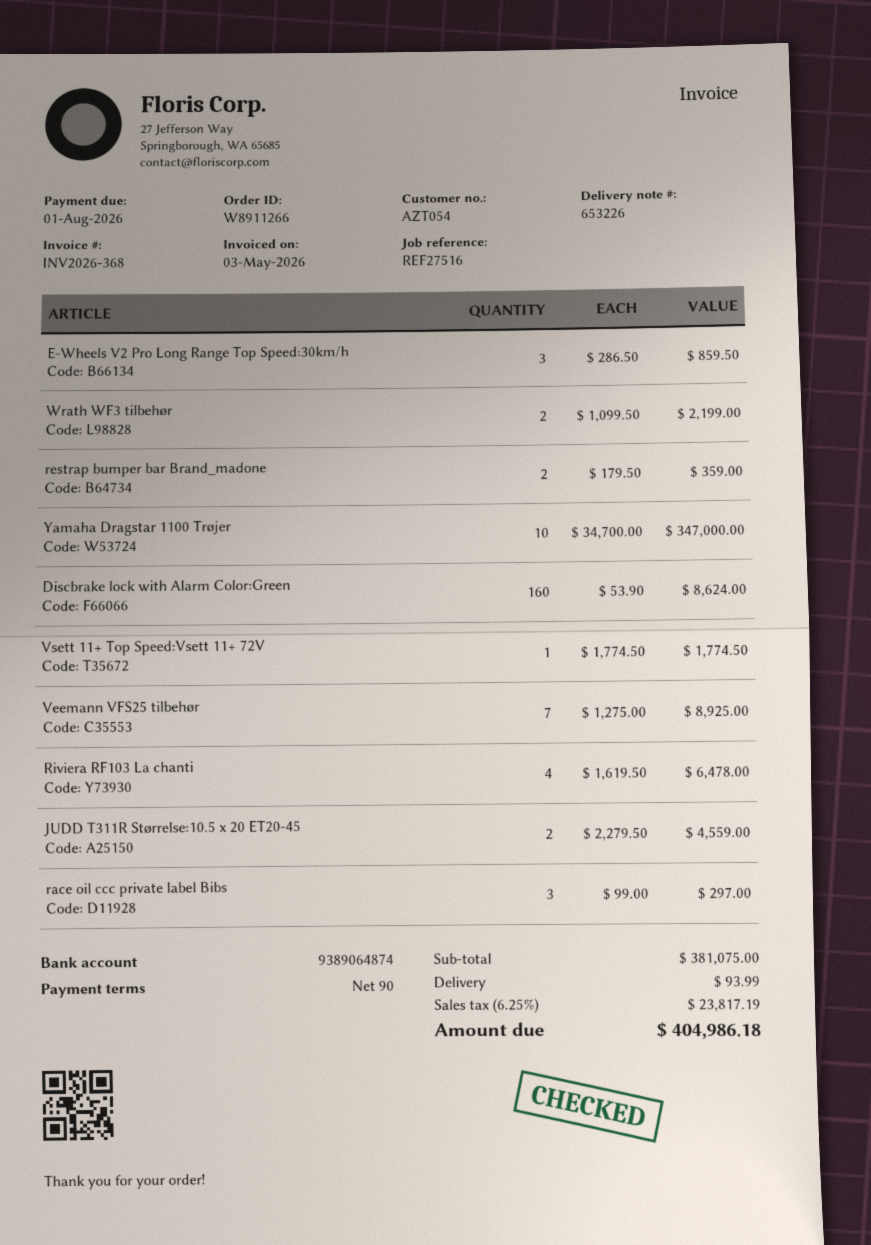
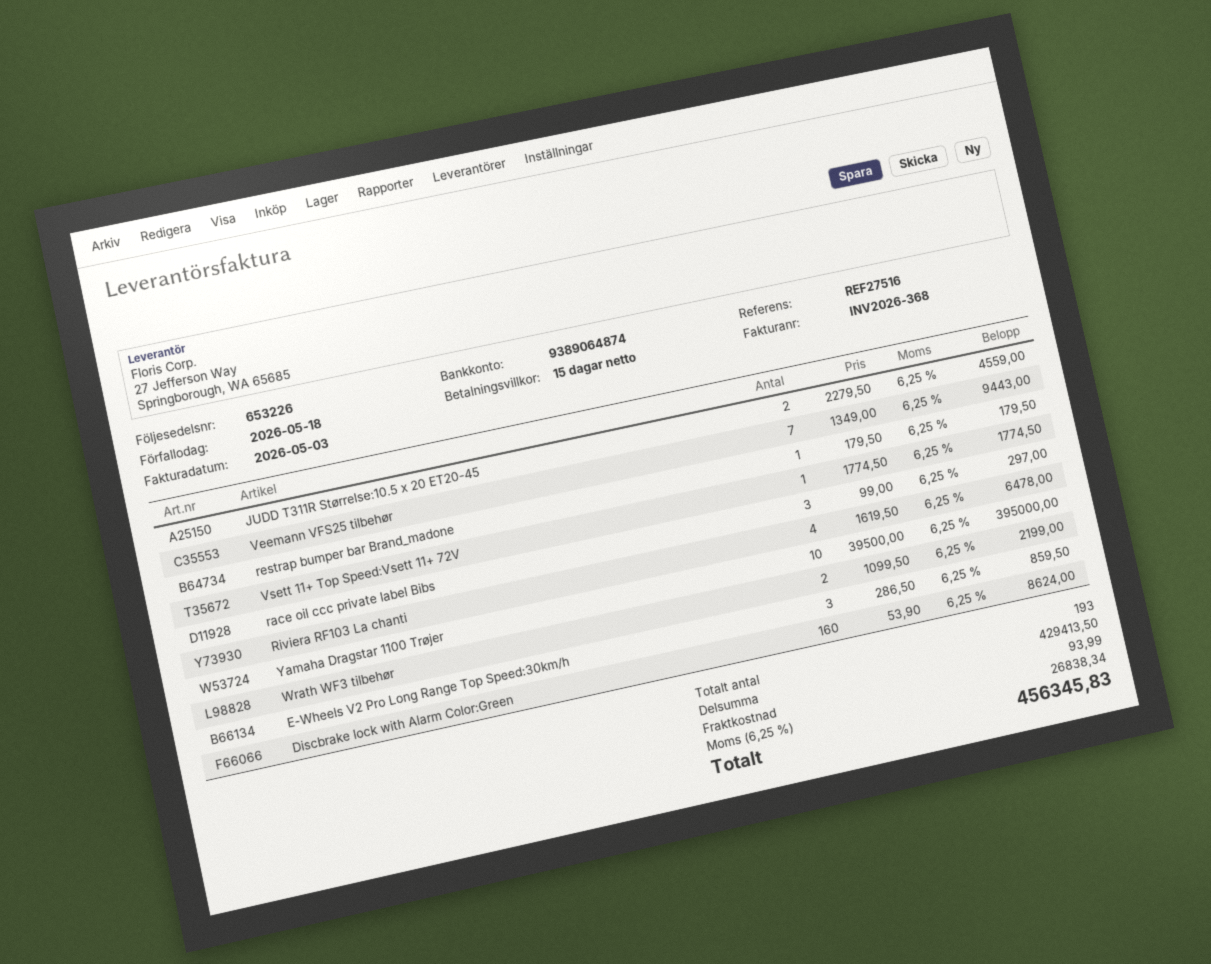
payment terms: 90 days -> 15 days
due date: 2026-08-01 -> 2026-05-18
restrap bumper bar Brand_madone: 2 x 179.50 = 359.00 -> 1 x 179.50 = 179.50
Yamaha Dragstar 1100 Trøjer: 10 x 34700.00 = 347000.00 -> 10 x 39500.00 = 395000.00
Veemann VFS25 tilbehør: 7 x 1275.00 = 8925.00 -> 7 x 1349.00 = 9443.00
subtotal: 381075.00 -> 429413.50
tax: 6.25% = 23817.19 -> 6.25% = 26838.34
total: 404986.18 -> 456345.83

